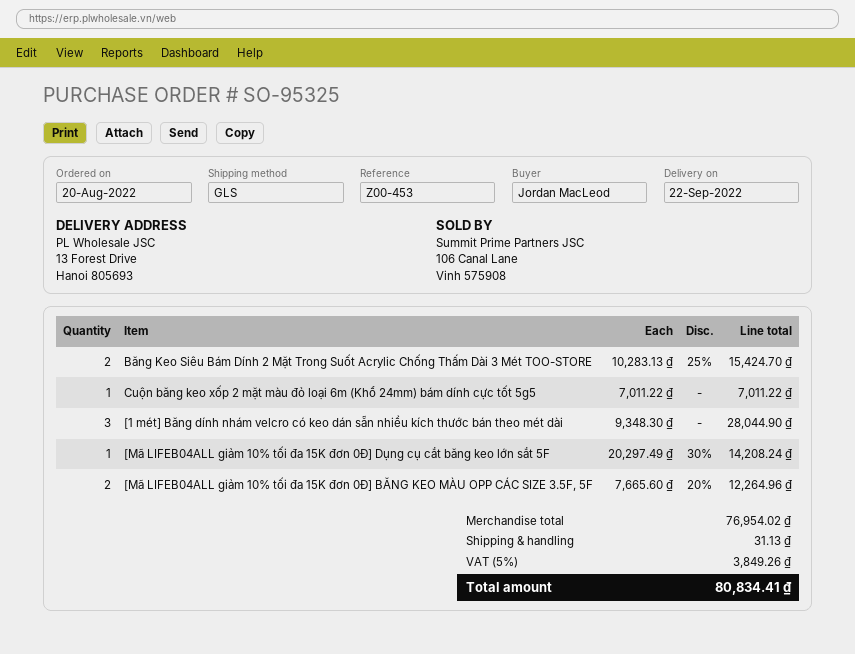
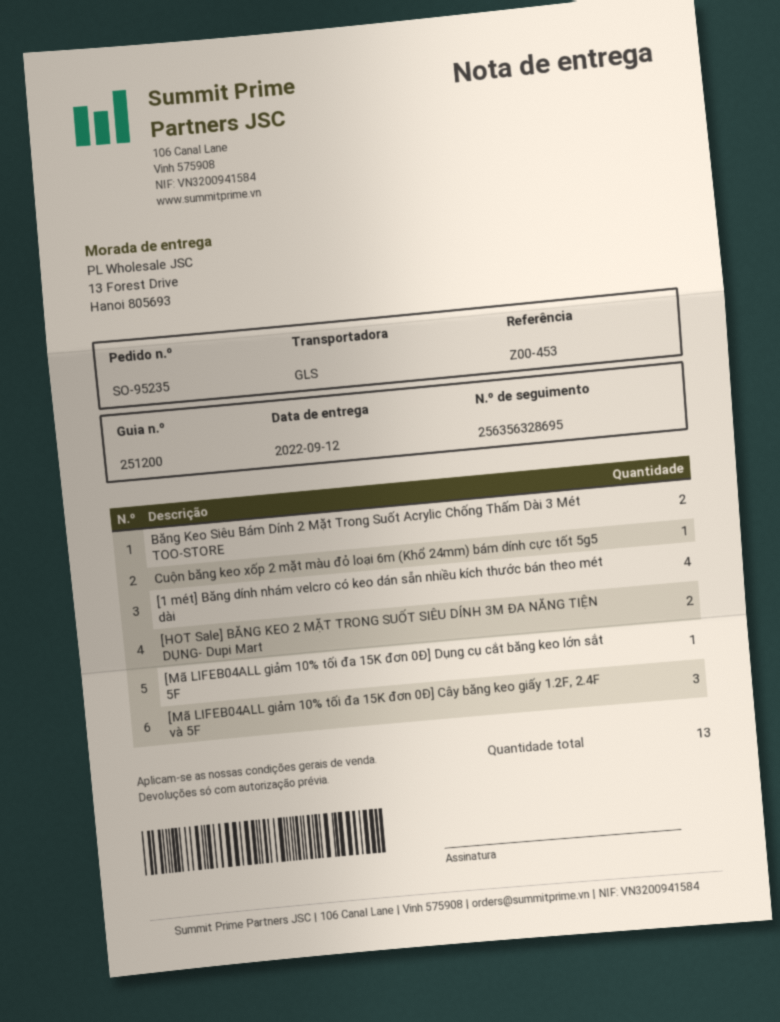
order number: SO-95325 -> SO-95235
delivery date: 2022-09-22 -> 2022-09-12
[1 mét] Băng dính nhám velcro có keo dán sẵn nhiều kích thước bán theo mét dài: 3 -> 4
[Mã LIFEB04ALL giảm 10% tối đa 15K đơn 0Đ] BĂNG KEO MÀU OPP CÁC SIZE 3.5F, 5F: 2 -> none
[HOT Sale] BĂNG KEO 2 MẶT TRONG SUỐT SIÊU DÍNH 3M ĐA NĂNG TIỆN DỤNG- Dupi Mart: none -> 2
[Mã LIFEB04ALL giảm 10% tối đa 15K đơn 0Đ] Cây băng keo giấy 1.2F, 2.4F và 5F: none -> 3

